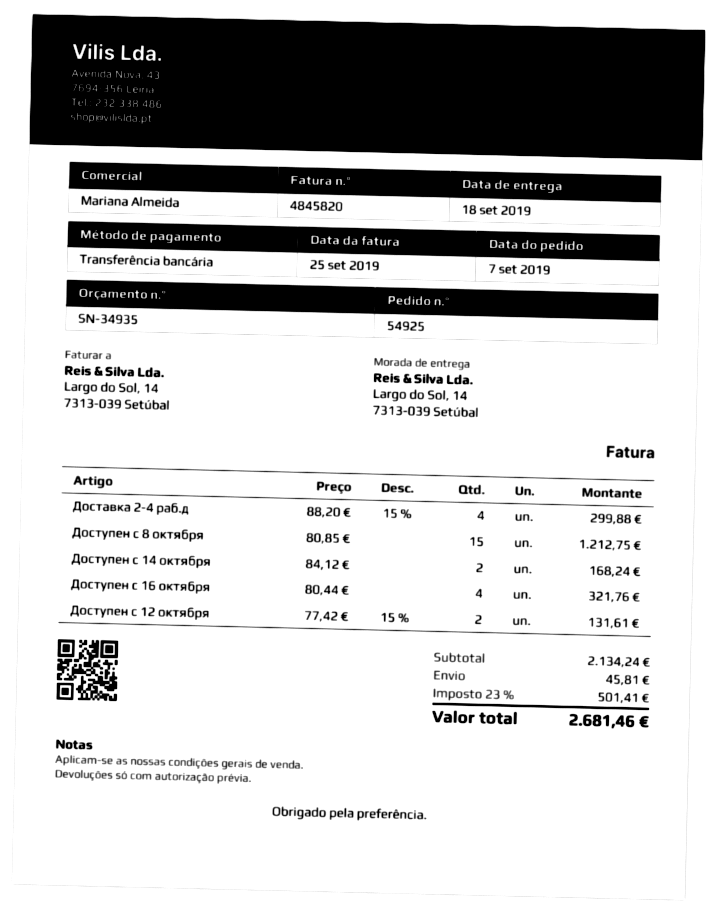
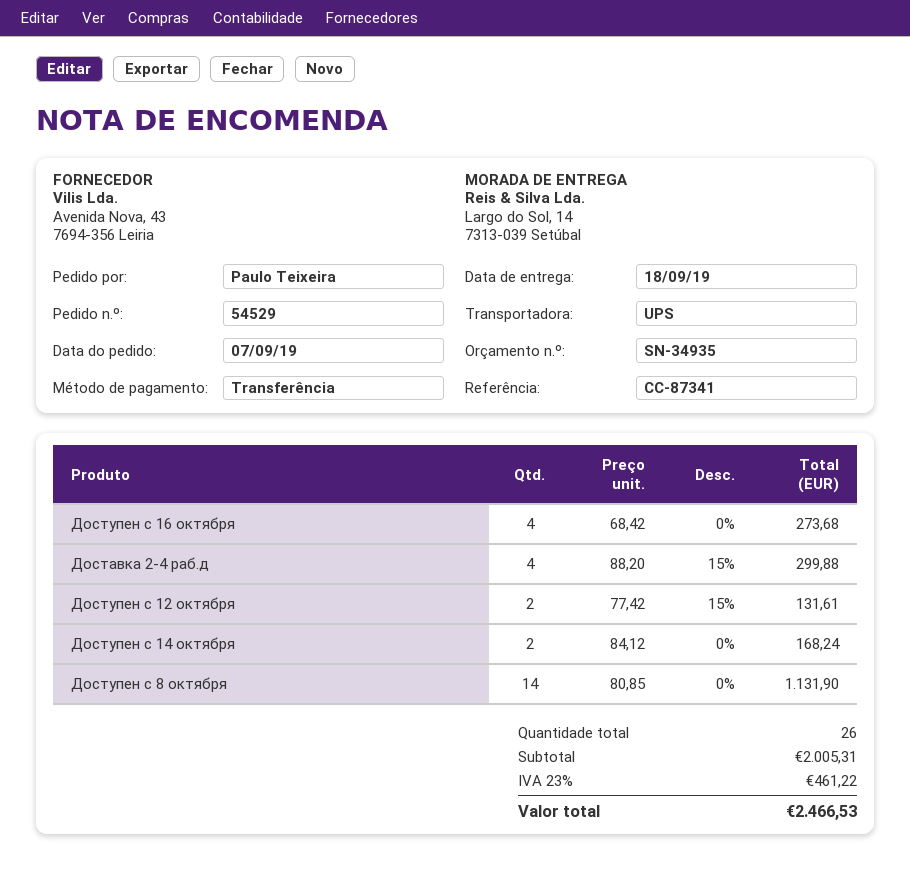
order number: 54925 -> 54529
Доступен c 8 октября: 15 x 80.85 = 1212.75 -> 14 x 80.85 = 1131.90
Доступен c 16 октября: 4 x 80.44 = 321.76 -> 4 x 68.42 = 273.68
subtotal: 2134.24 -> 2005.31
shipping: 45.81 -> none
tax: 23% = 501.41 -> 23% = 461.22
total: 2681.46 -> 2466.53

